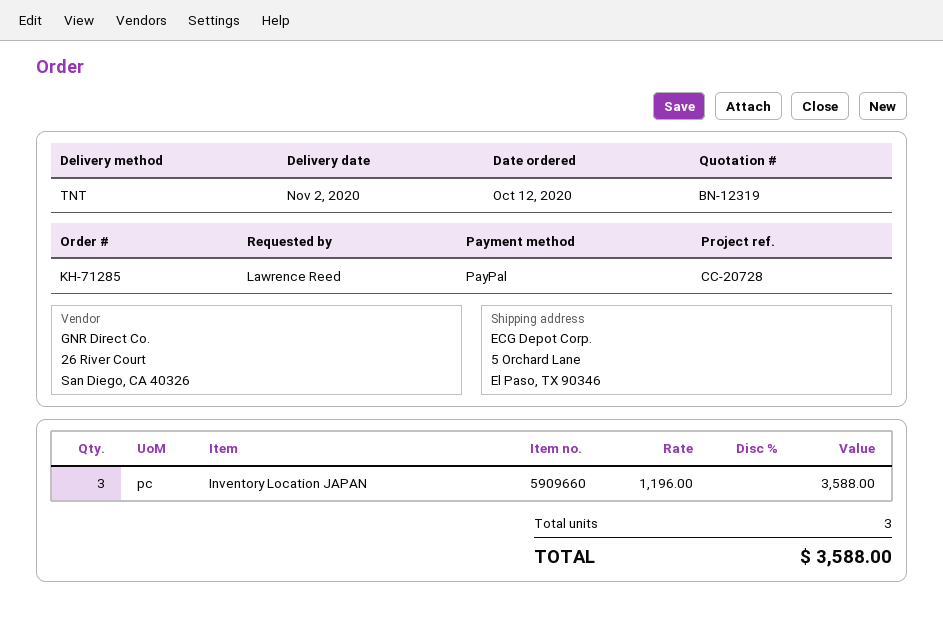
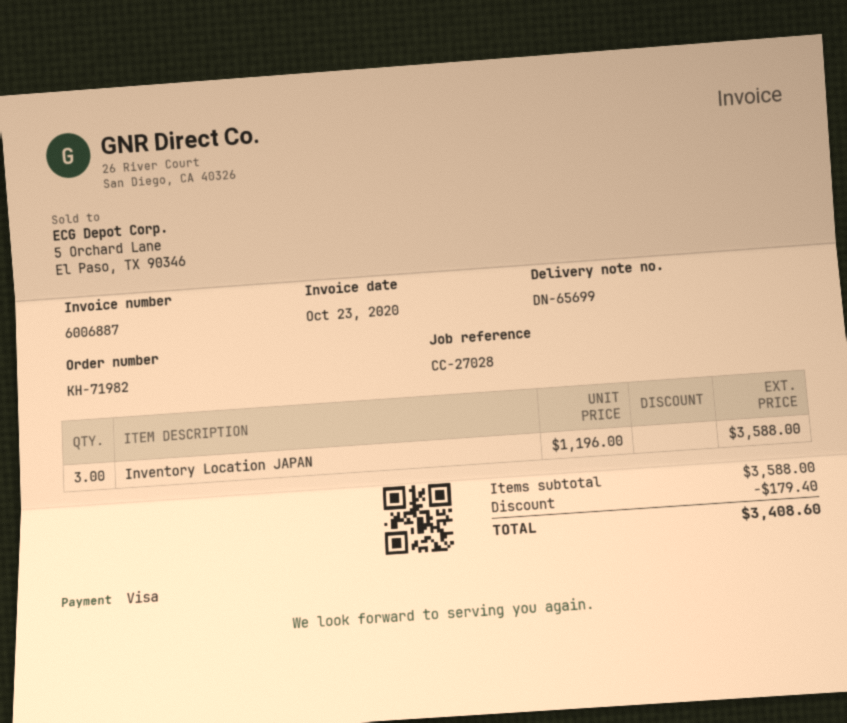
order number: KH-71285 -> KH-71982
reference: CC-20728 -> CC-27028
payment method: PayPal -> Visa
discount: none -> 179.40
total: 3588.00 -> 3408.60

